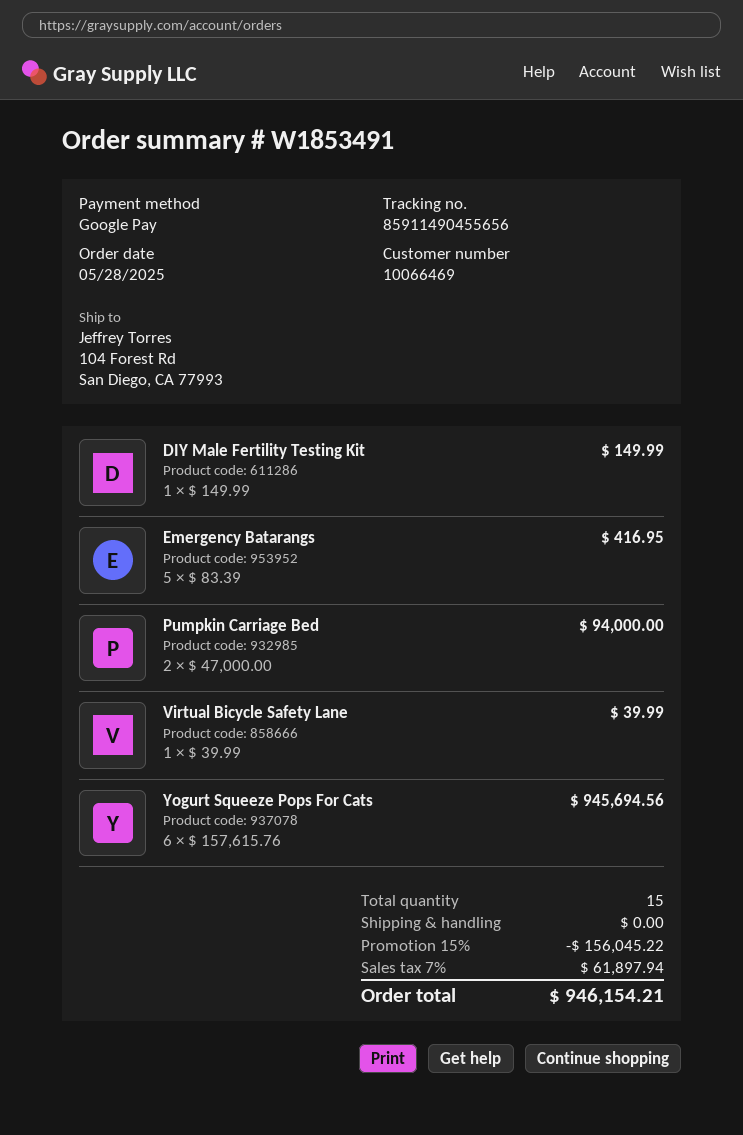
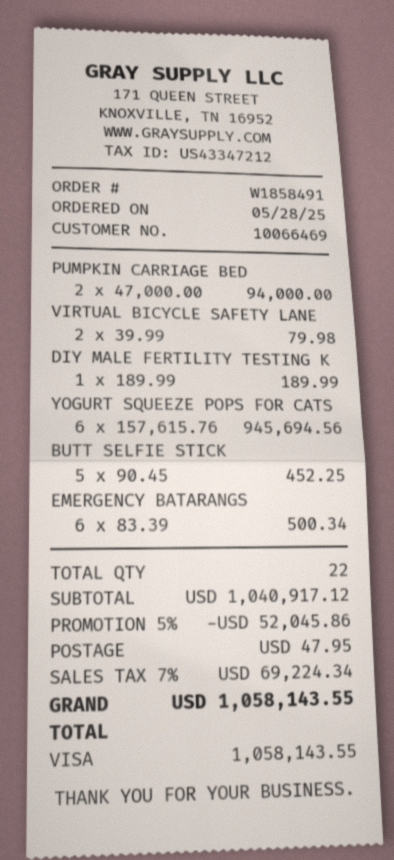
order number: W1853491 -> W1858491
payment method: Google Pay -> Visa
DIY Male Fertility Testing Kit: 1 x 149.99 = 149.99 -> 1 x 189.99 = 189.99
Emergency Batarangs: 5 x 83.39 = 416.95 -> 6 x 83.39 = 500.34
Virtual Bicycle Safety Lane: 1 x 39.99 = 39.99 -> 2 x 39.99 = 79.98
BUTT SELFIE STICK: none -> 5 x 90.45 = 452.25
total quantity: 15 -> 22
discount: 15% = 156045.22 -> 5% = 52045.86
shipping: 0.00 -> 47.95
tax: 7% = 61897.94 -> 7% = 69224.34
total: 946154.21 -> 1058143.55

